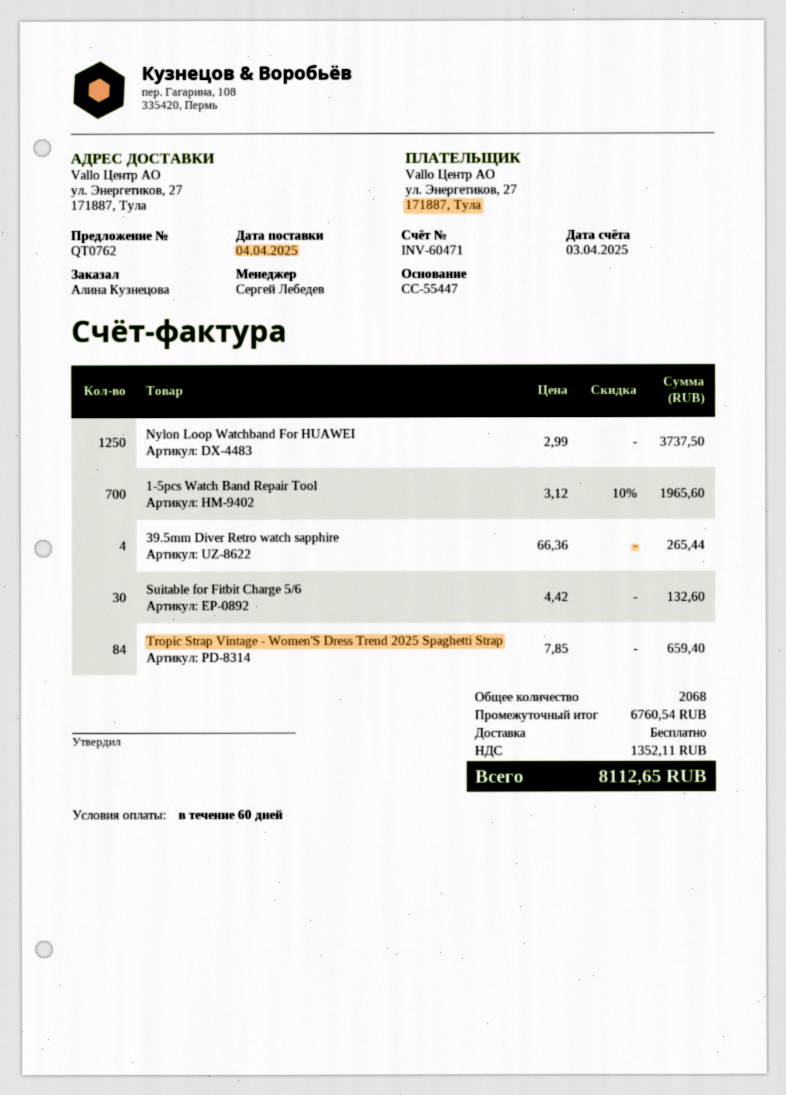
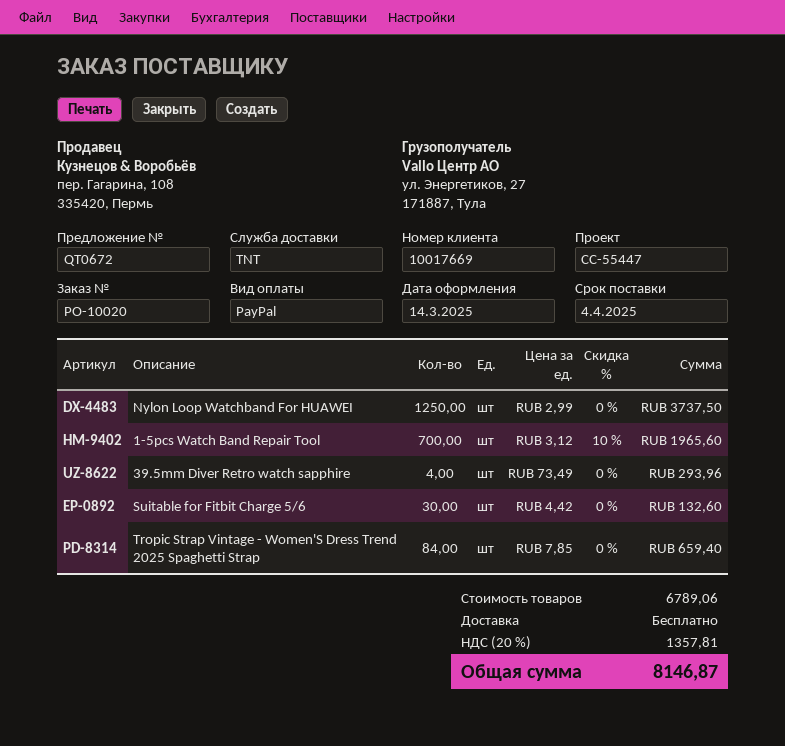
quote number: QT0762 -> QT0672
39.5mm Diver Retro watch sapphire: 4 x 66.36 = 265.44 -> 4 x 73.49 = 293.96
subtotal: 6760.54 -> 6789.06
tax: 1352.11 -> 1357.81
total: 8112.65 -> 8146.87

